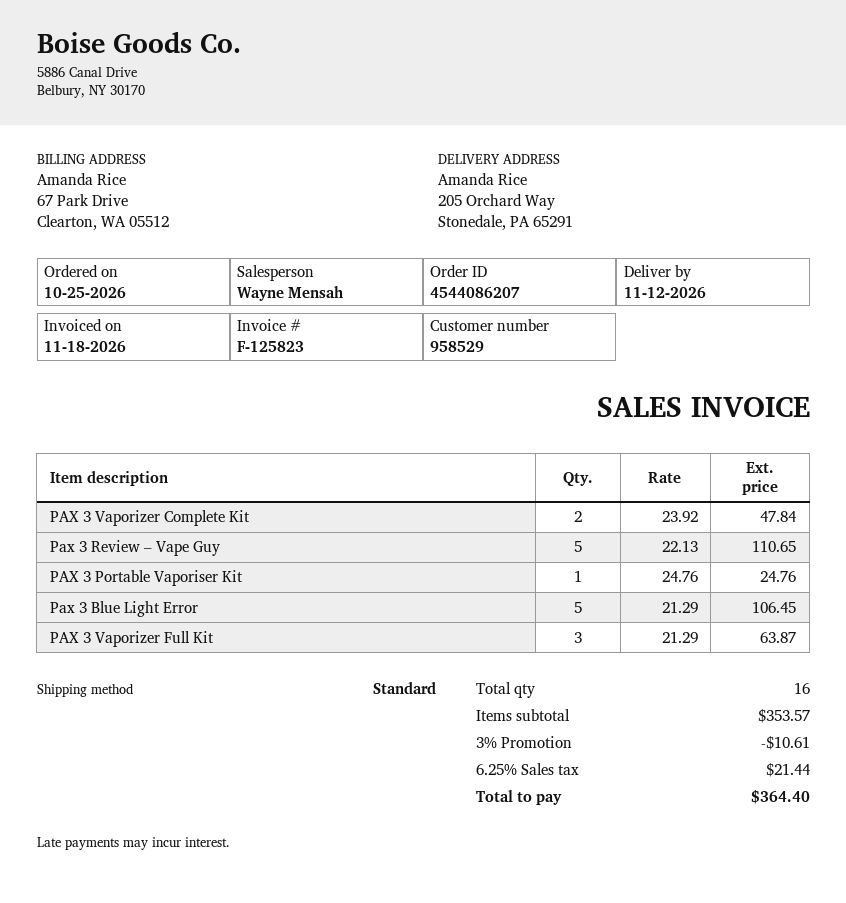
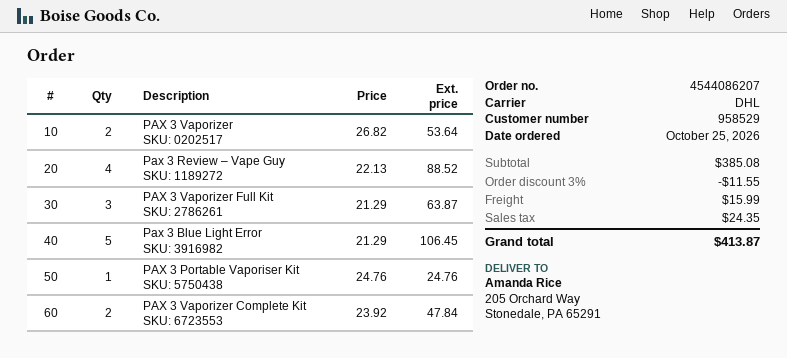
shipping method: standard -> DHL
Pax 3 Review – Vape Guy: 5 x 22.13 = 110.65 -> 4 x 22.13 = 88.52
PAX 3 Vaporizer: none -> 2 x 26.82 = 53.64
subtotal: 353.57 -> 385.08
discount: 3% = 10.61 -> 3% = 11.55
shipping: none -> 15.99
tax: 21.44 -> 24.35
total: 364.40 -> 413.87

